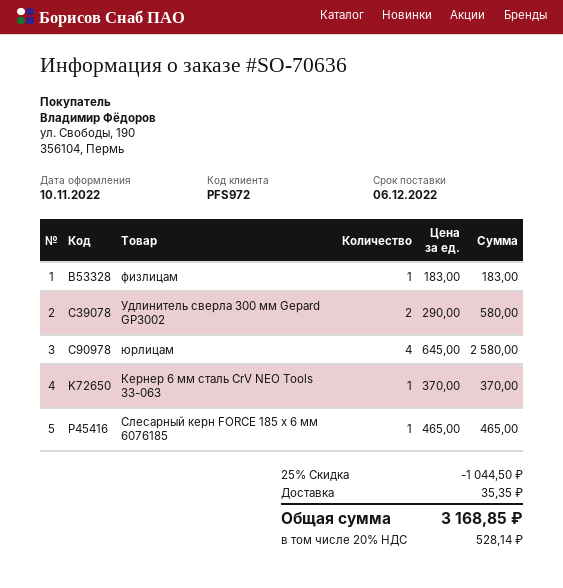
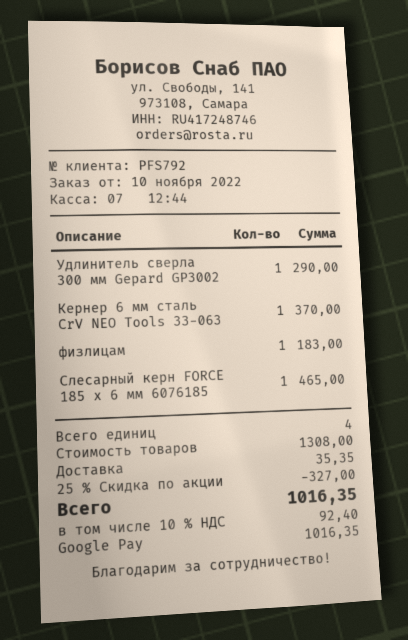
customer number: PFS972 -> PFS792
Удлинитель сверла 300 мм Gepard GP3002: 2 for 580.00 -> 1 for 290.00
юрлицам: 4 for 2580.00 -> none
discount: 25% = 1044.50 -> 25% = 327.00
tax: 20% = 528.14 -> 10% = 92.40
total: 3168.85 -> 1016.35

